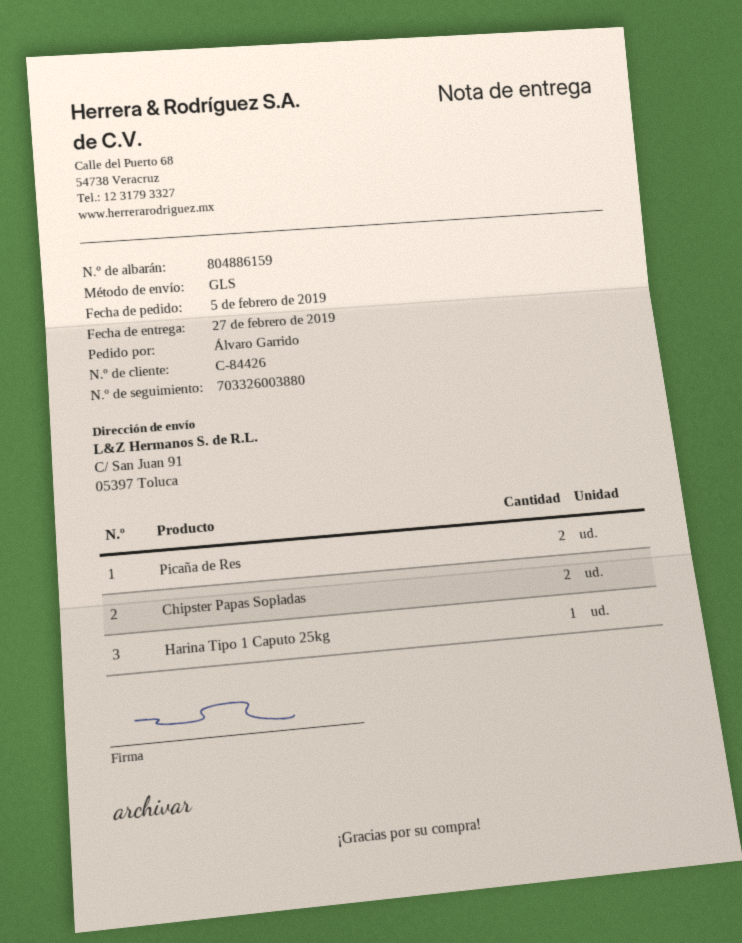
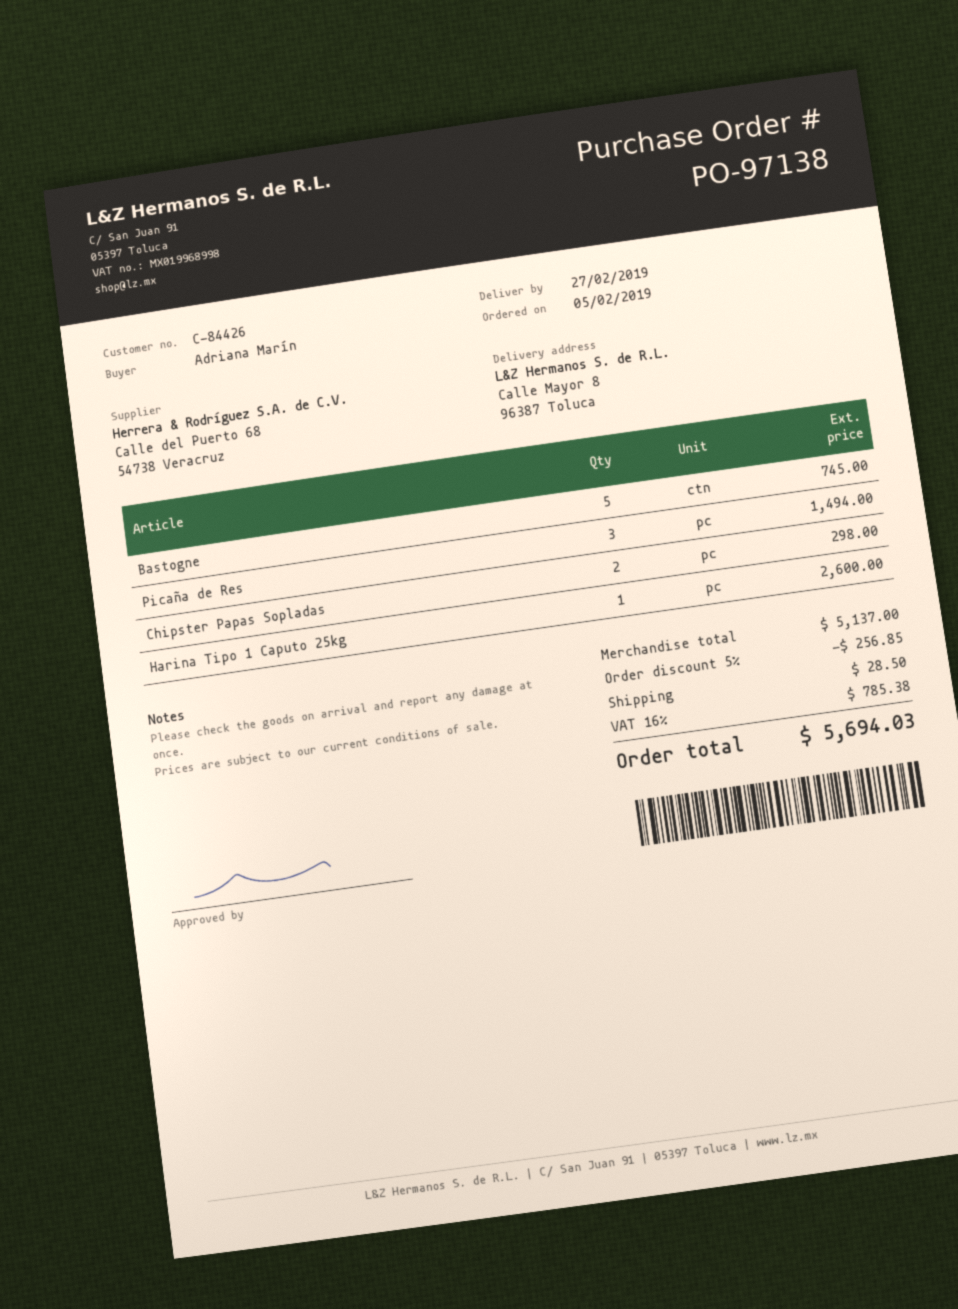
ordered by: Álvaro Garrido -> Adriana Marín
ship to: C/ San Juan 91, 05397 Toluca -> Calle Mayor 8, 96387 Toluca
Picaña de Res: 2 -> 3
Bastogne: none -> 5

